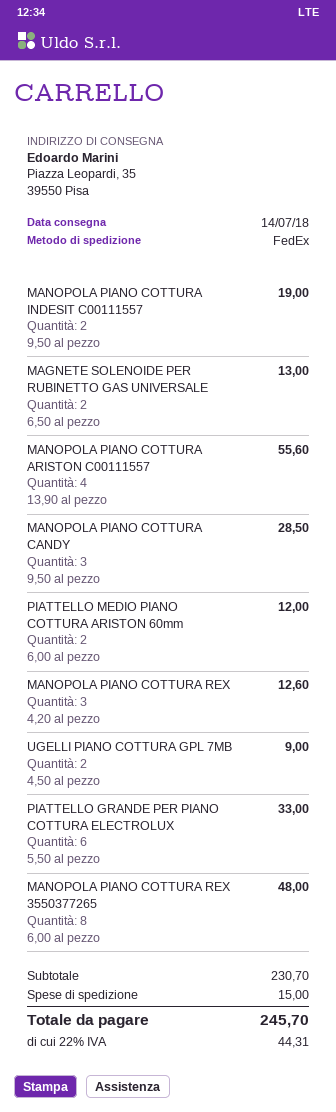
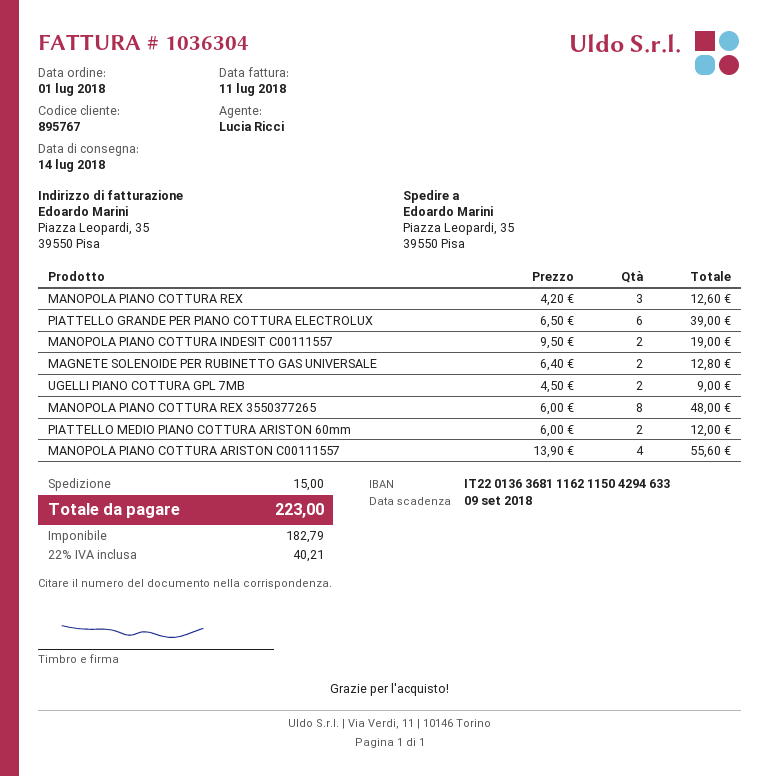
MAGNETE SOLENOIDE PER RUBINETTO GAS UNIVERSALE: 2 x 6.50 = 13.00 -> 2 x 6.40 = 12.80
MANOPOLA PIANO COTTURA CANDY: 3 x 9.50 = 28.50 -> none
PIATTELLO GRANDE PER PIANO COTTURA ELECTROLUX: 6 x 5.50 = 33.00 -> 6 x 6.50 = 39.00
tax: 22% = 44.31 -> 22% = 40.21
total: 245.70 -> 223.00

